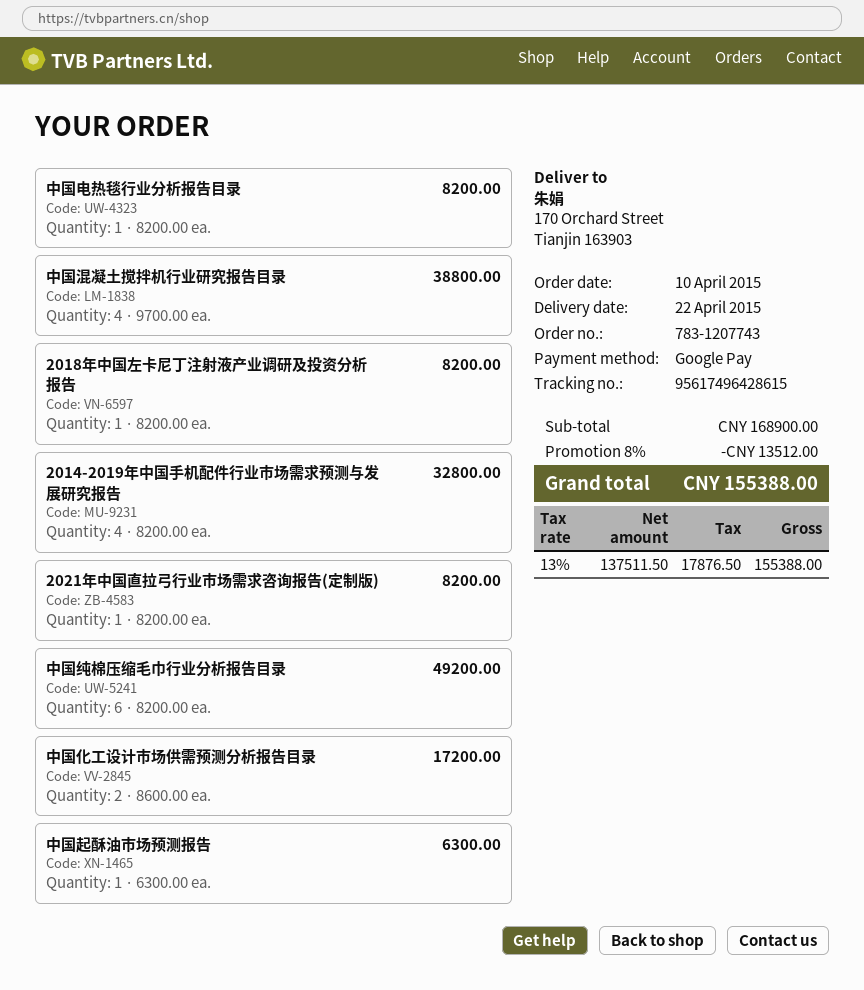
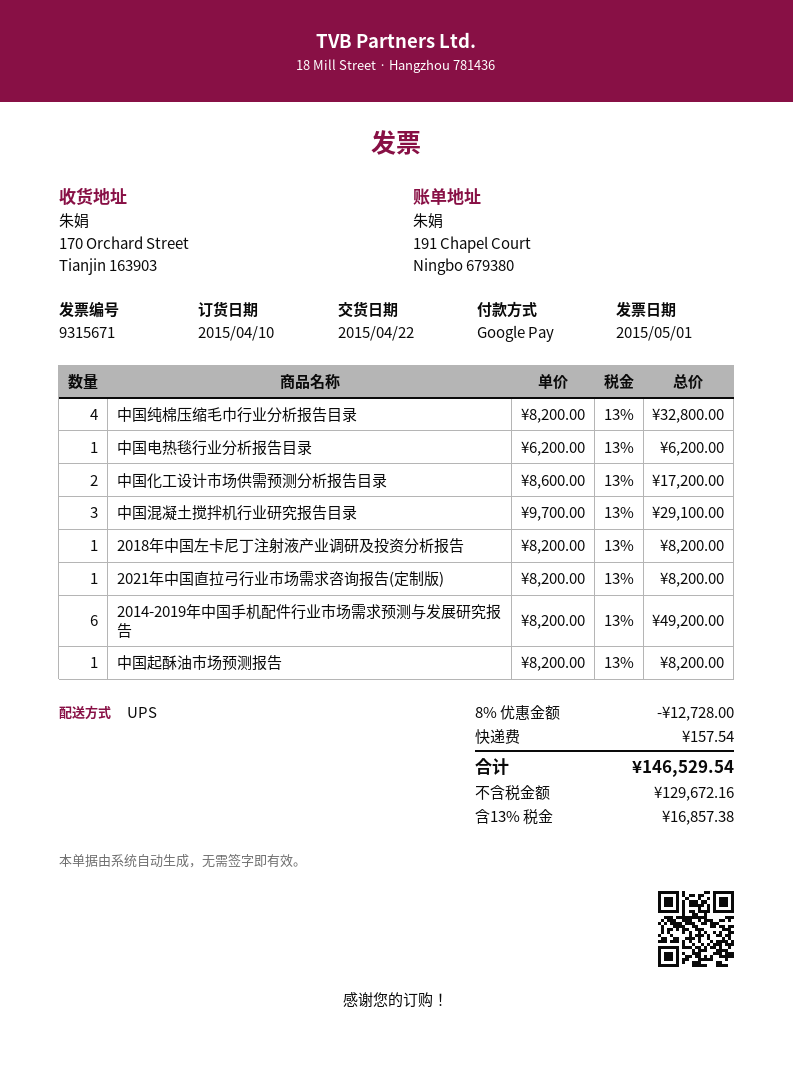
中国电热毯行业分析报告目录: 1 x 8200.00 = 8200.00 -> 1 x 6200.00 = 6200.00
中国混凝土搅拌机行业研究报告目录: 4 x 9700.00 = 38800.00 -> 3 x 9700.00 = 29100.00
2014-2019年中国手机配件行业市场需求预测与发展研究报告: 4 x 8200.00 = 32800.00 -> 6 x 8200.00 = 49200.00
中国纯棉压缩毛巾行业分析报告目录: 6 x 8200.00 = 49200.00 -> 4 x 8200.00 = 32800.00
中国起酥油市场预测报告: 1 x 6300.00 = 6300.00 -> 1 x 8200.00 = 8200.00
discount: 8% = 13512.00 -> 8% = 12728.00
shipping: none -> 157.54
net: 137511.50 -> 129672.16
tax: 13% = 17876.50 -> 13% = 16857.38
total: 155388.00 -> 146529.54

